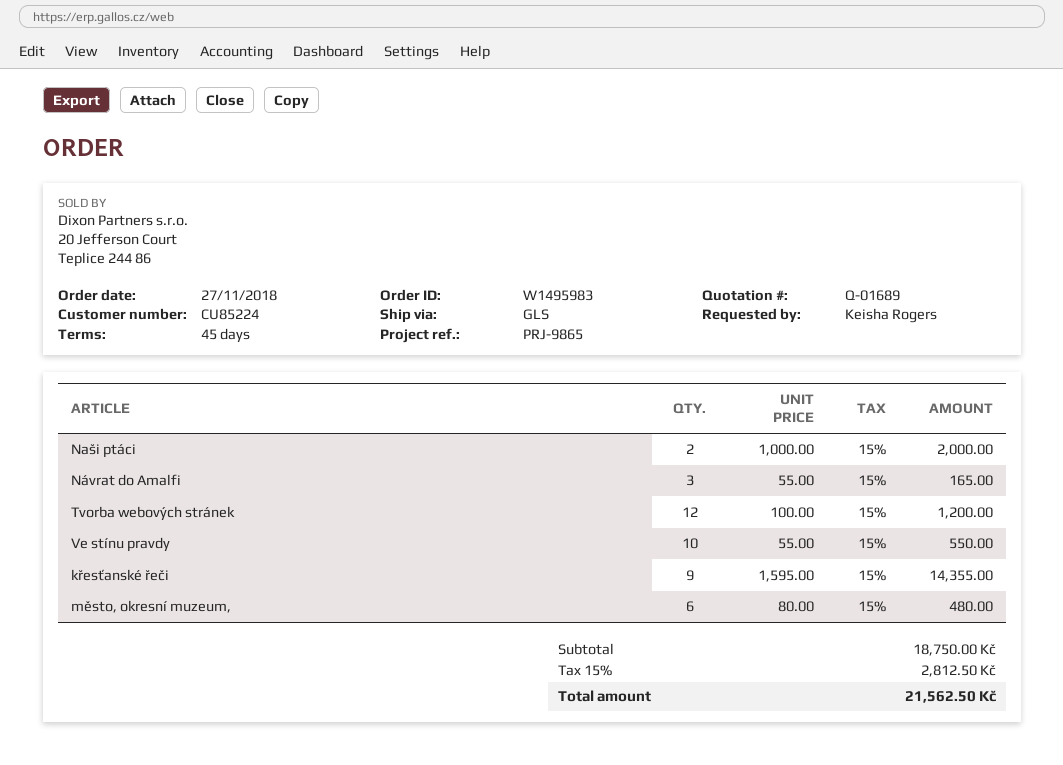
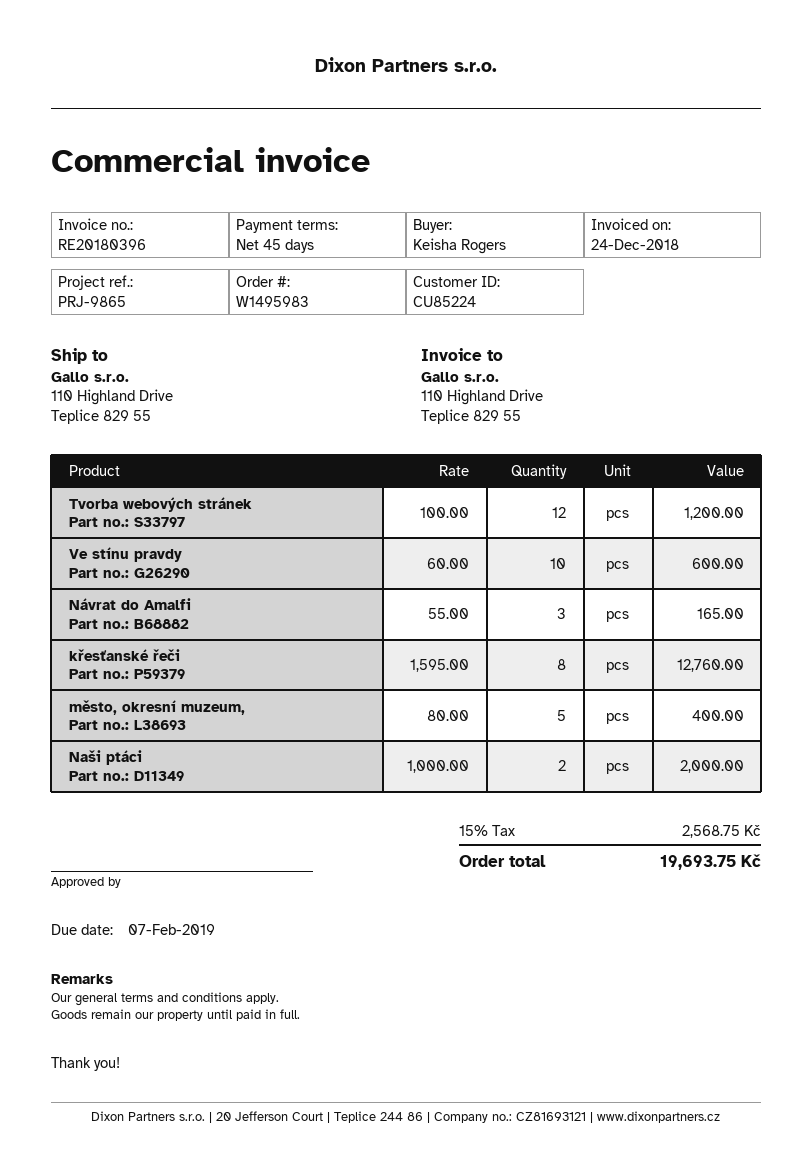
Ve stínu pravdy: 10 x 55.00 = 550.00 -> 10 x 60.00 = 600.00
křesťanské řeči: 9 x 1595.00 = 14355.00 -> 8 x 1595.00 = 12760.00
město, okresní muzeum,: 6 x 80.00 = 480.00 -> 5 x 80.00 = 400.00
tax: 15% = 2812.50 -> 15% = 2568.75
total: 21562.50 -> 19693.75

